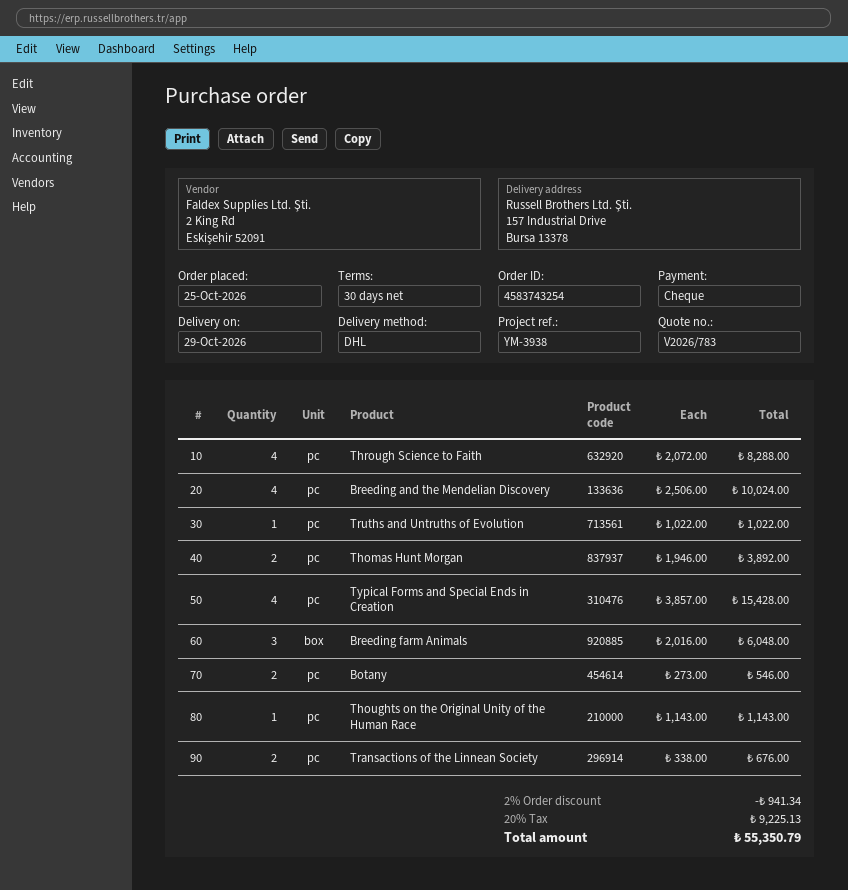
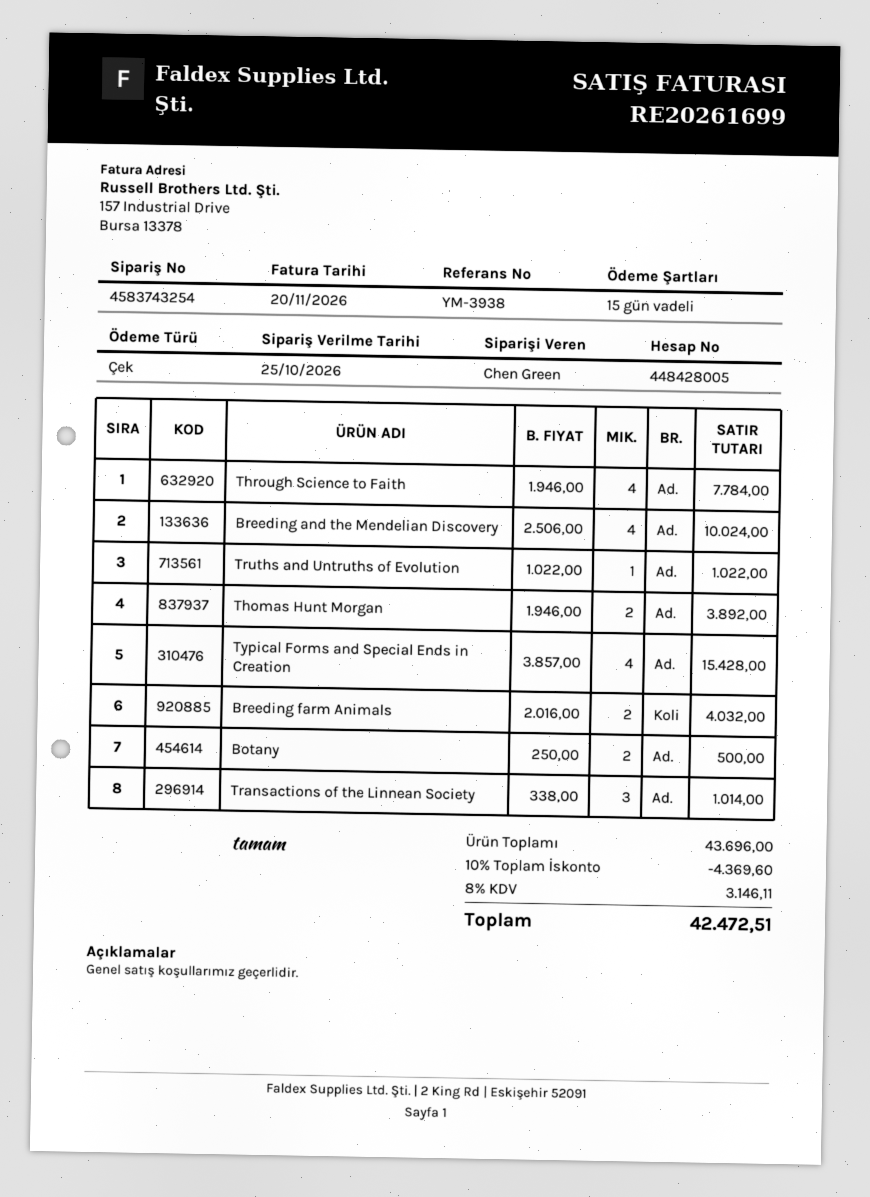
payment terms: 30 days -> 15 days
Through Science to Faith: 4 x 2072.00 = 8288.00 -> 4 x 1946.00 = 7784.00
Breeding farm Animals: 3 x 2016.00 = 6048.00 -> 2 x 2016.00 = 4032.00
Botany: 2 x 273.00 = 546.00 -> 2 x 250.00 = 500.00
Thoughts on the Original Unity of the Human Race: 1 x 1143.00 = 1143.00 -> none
Transactions of the Linnean Society: 2 x 338.00 = 676.00 -> 3 x 338.00 = 1014.00
discount: 2% = 941.34 -> 10% = 4369.60
tax: 20% = 9225.13 -> 8% = 3146.11
total: 55350.79 -> 42472.51

